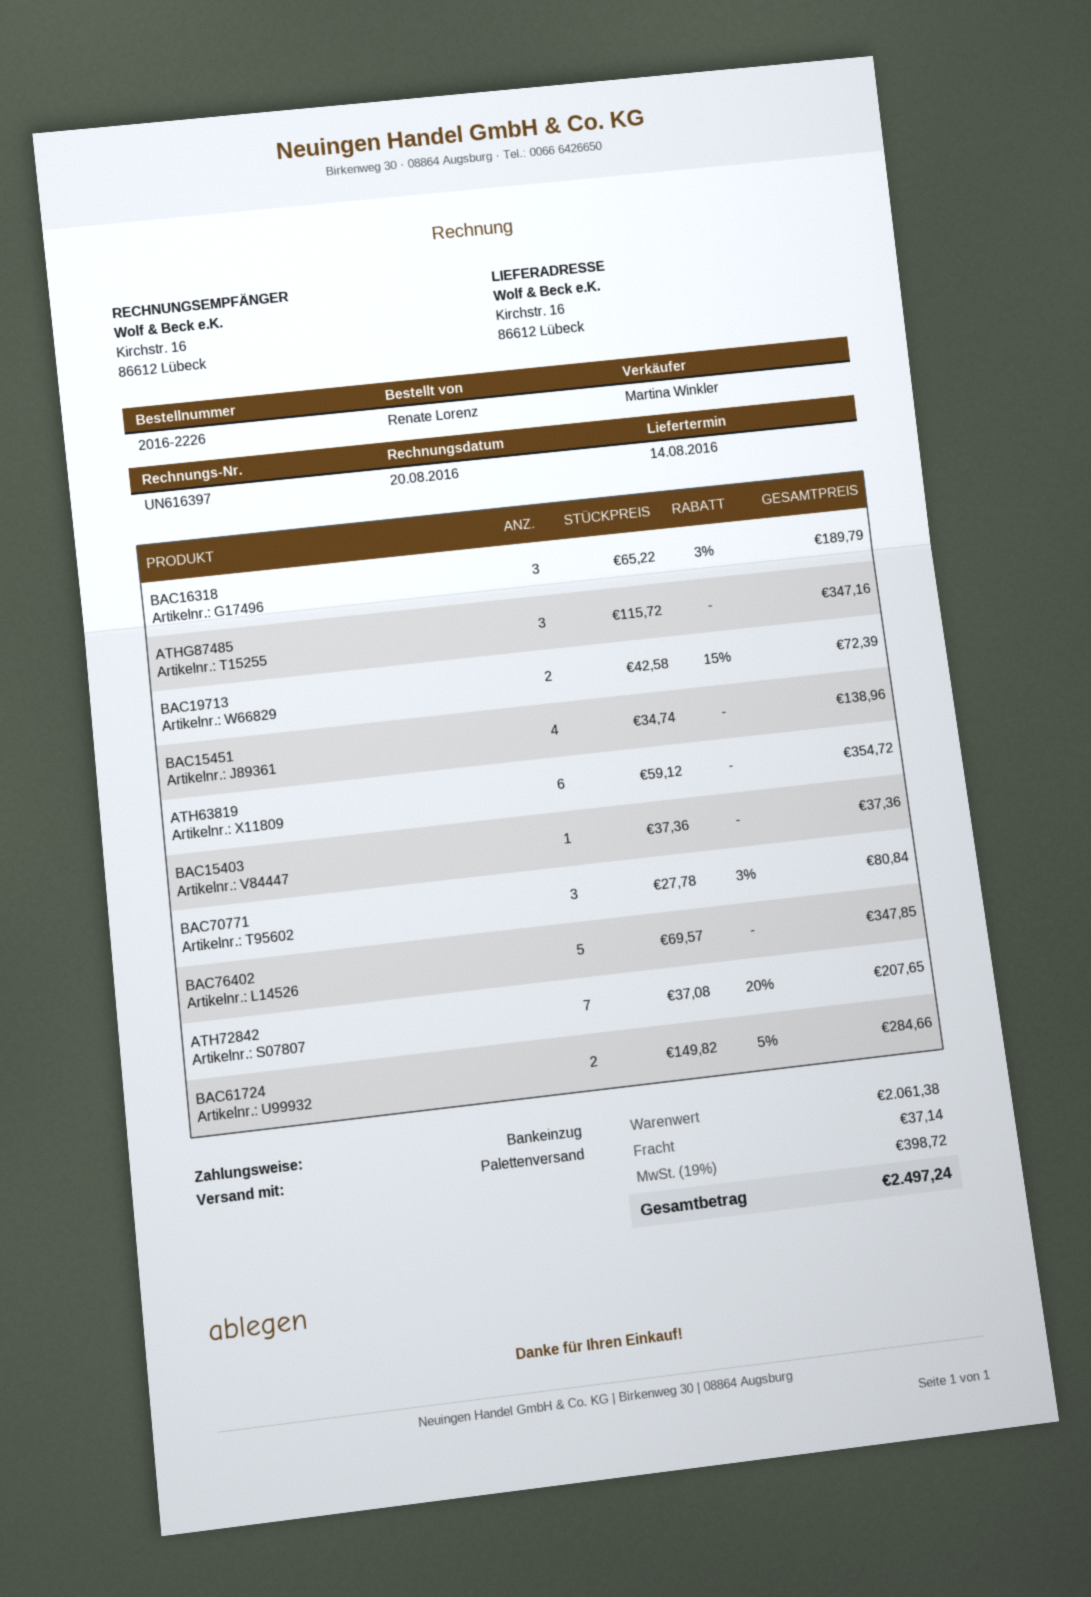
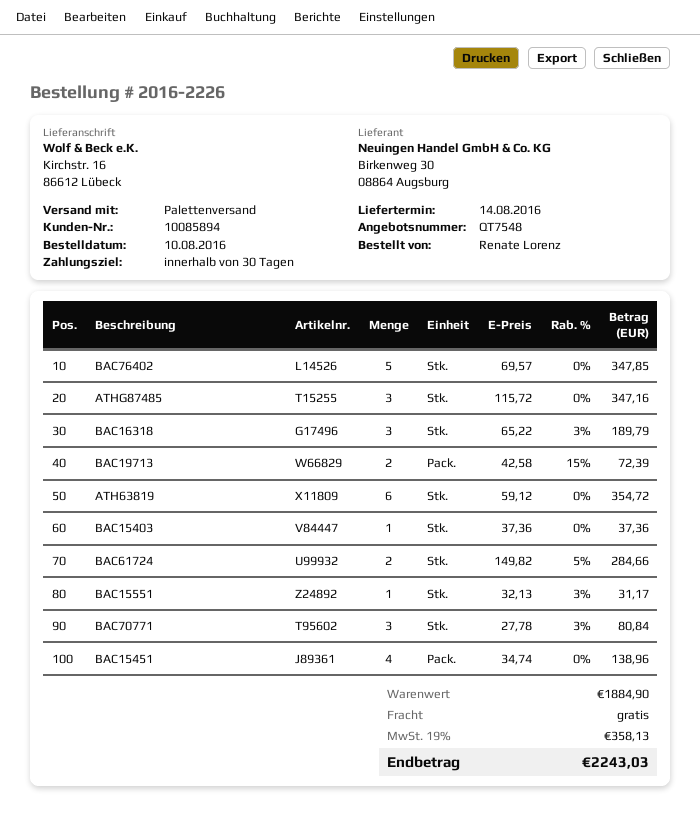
ATH72842: 7 x 37.08 - 20% = 207.65 -> none
BAC15551: none -> 1 x 32.13 - 3% = 31.17
subtotal: 2061.38 -> 1884.90
shipping: 37.14 -> 0.00
tax: 19% = 398.72 -> 19% = 358.13
total: 2497.24 -> 2243.03

